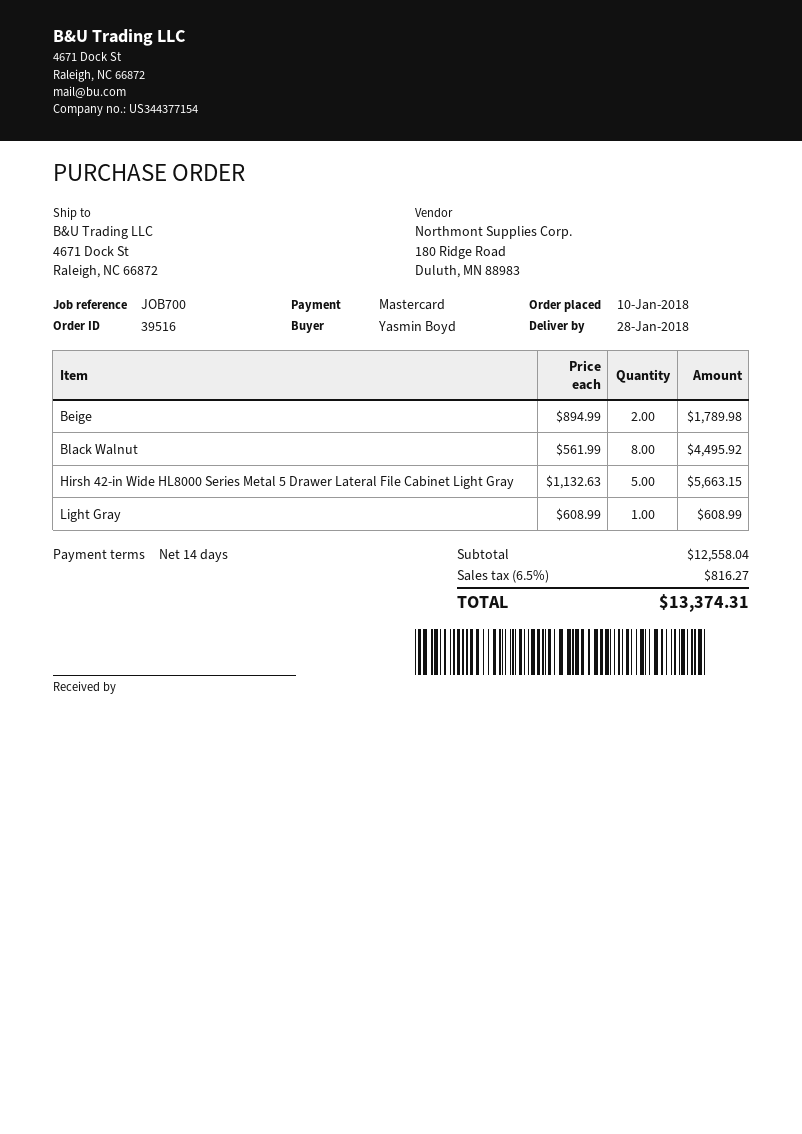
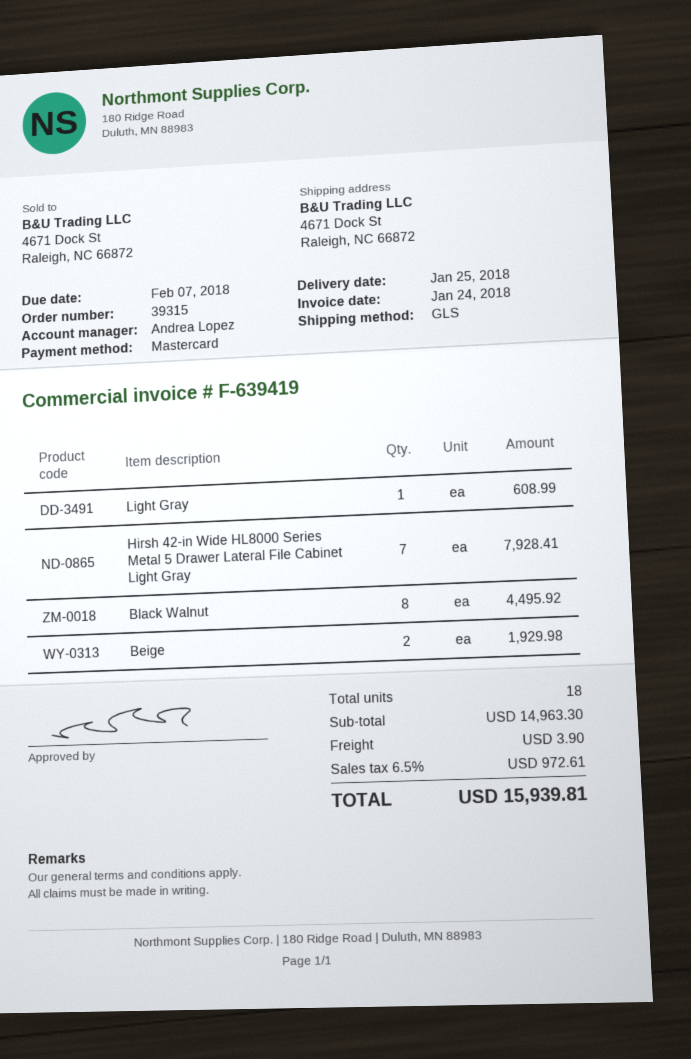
order number: 39516 -> 39315
delivery date: 2018-01-28 -> 2018-01-25
Beige: 2 for 1789.98 -> 2 for 1929.98
Hirsh 42-in Wide HL8000 Series Metal 5 Drawer Lateral File Cabinet Light Gray: 5 for 5663.15 -> 7 for 7928.41
subtotal: 12558.04 -> 14963.30
shipping: none -> 3.90
tax: 6.5% = 816.27 -> 6.5% = 972.61
total: 13374.31 -> 15939.81

